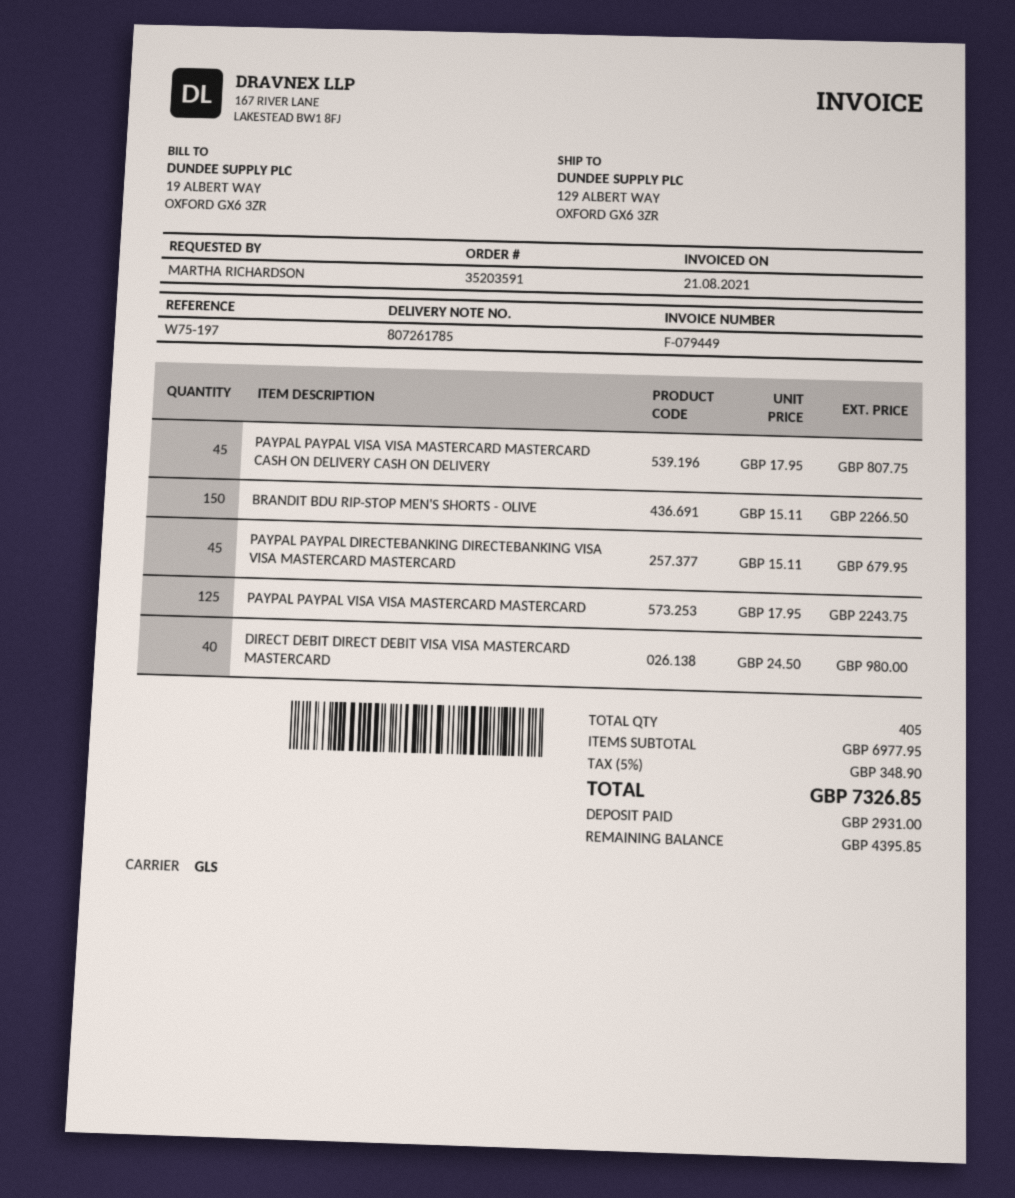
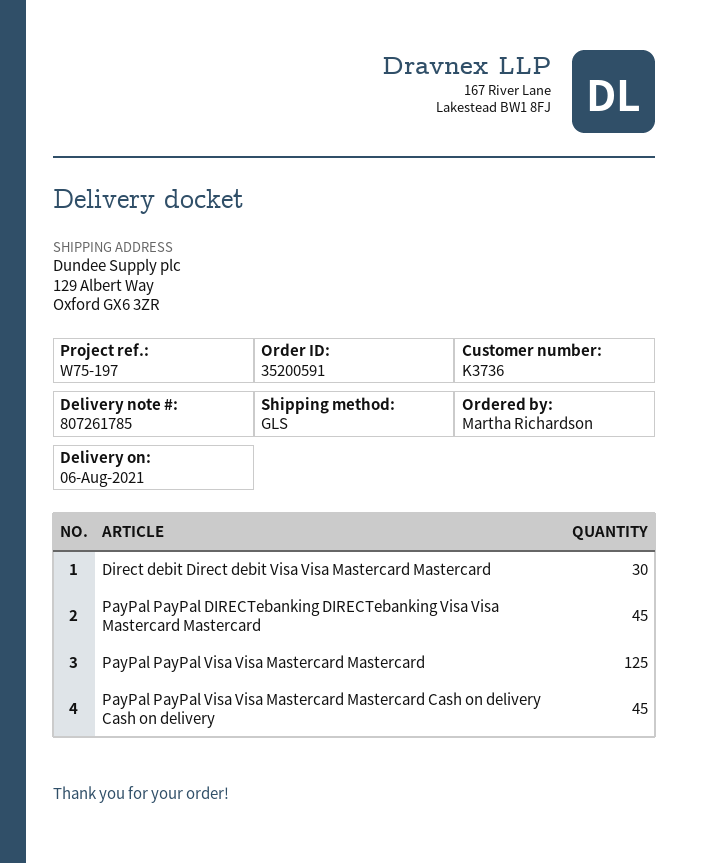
order number: 35203591 -> 35200591
BRANDIT BDU RIP-STOP MEN'S SHORTS - OLIVE: 150 -> none
DIRECT DEBIT DIRECT DEBIT VISA VISA MASTERCARD MASTERCARD: 40 -> 30

